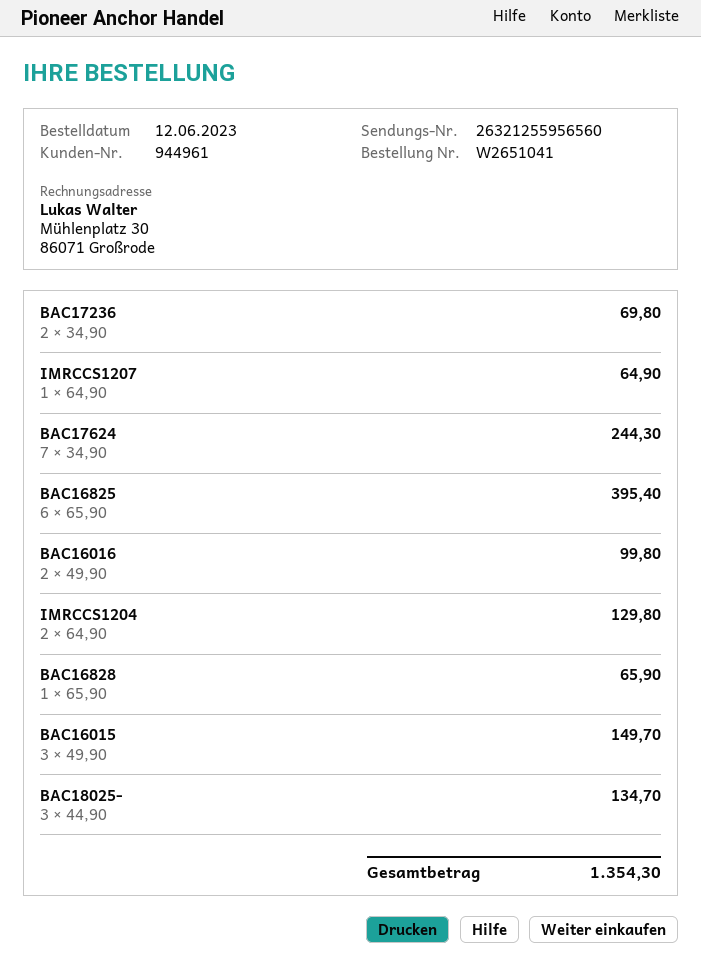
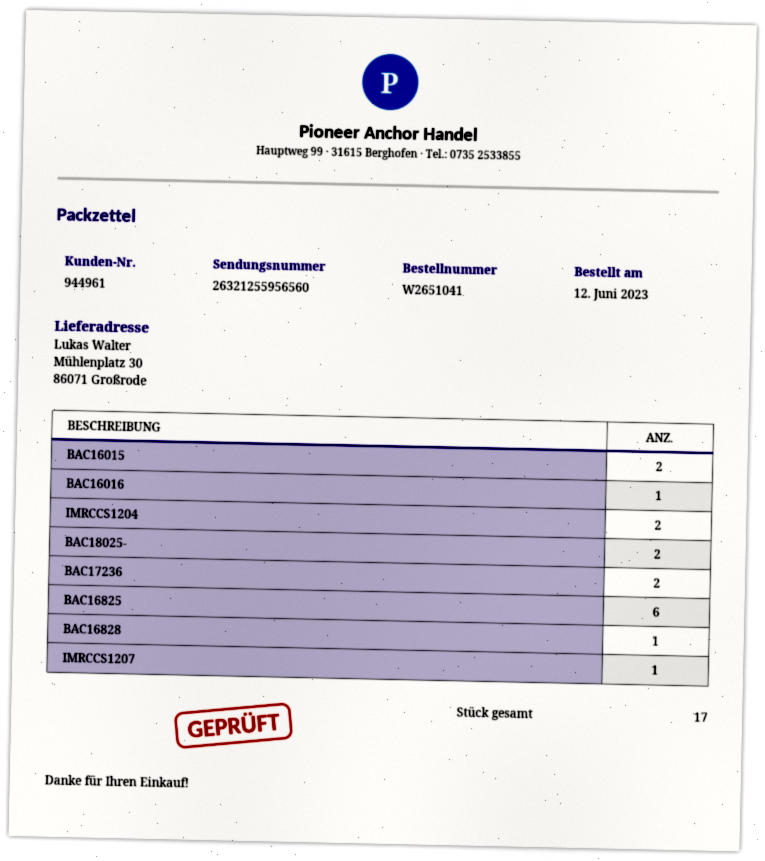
BAC17624: 7 -> none
BAC16016: 2 -> 1
BAC16015: 3 -> 2
BAC18025-: 3 -> 2

